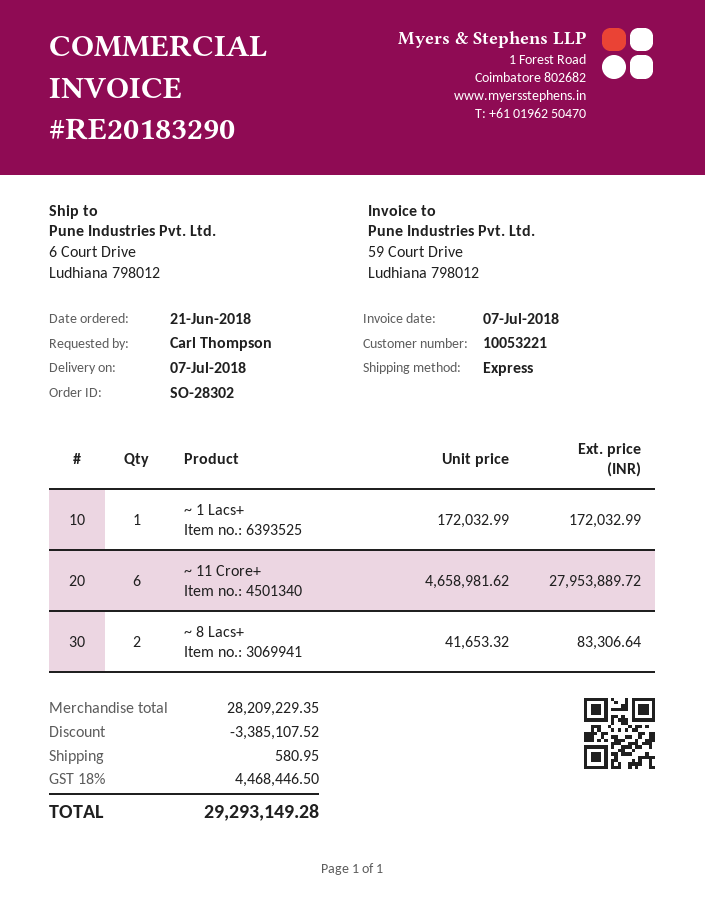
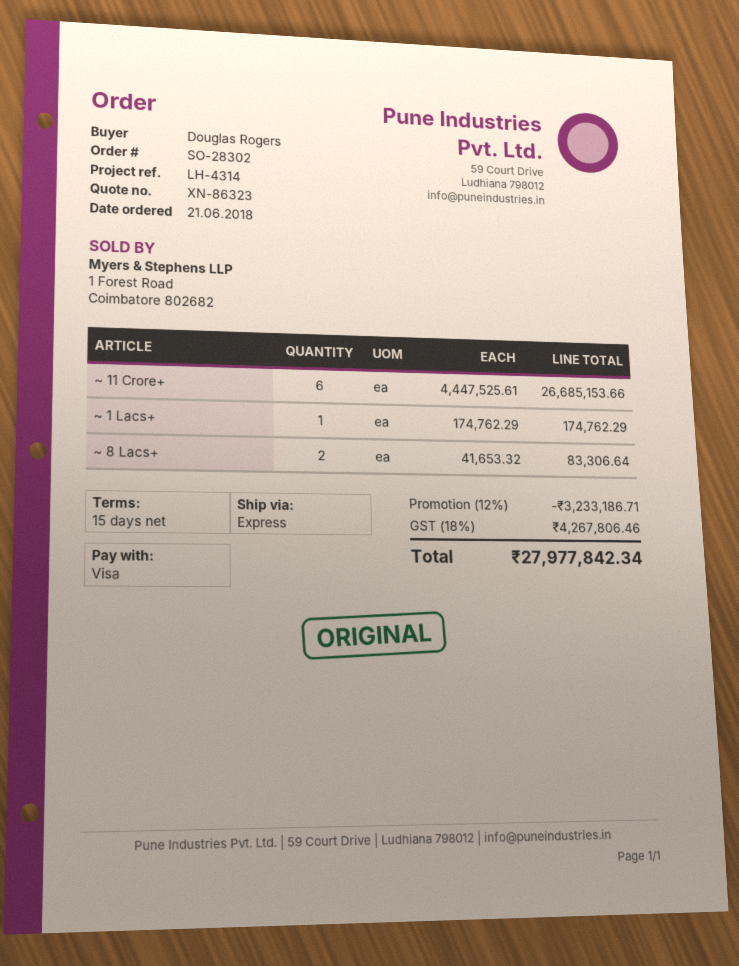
ordered by: Carl Thompson -> Douglas Rogers
~ 1 Lacs+: 1 x 172032.99 = 172032.99 -> 1 x 174762.29 = 174762.29
~ 11 Crore+: 6 x 4658981.62 = 27953889.72 -> 6 x 4447525.61 = 26685153.66
discount: 3385107.52 -> 3233186.71
shipping: 580.95 -> none
tax: 18% = 4468446.50 -> 18% = 4267806.46
total: 29293149.28 -> 27977842.34

